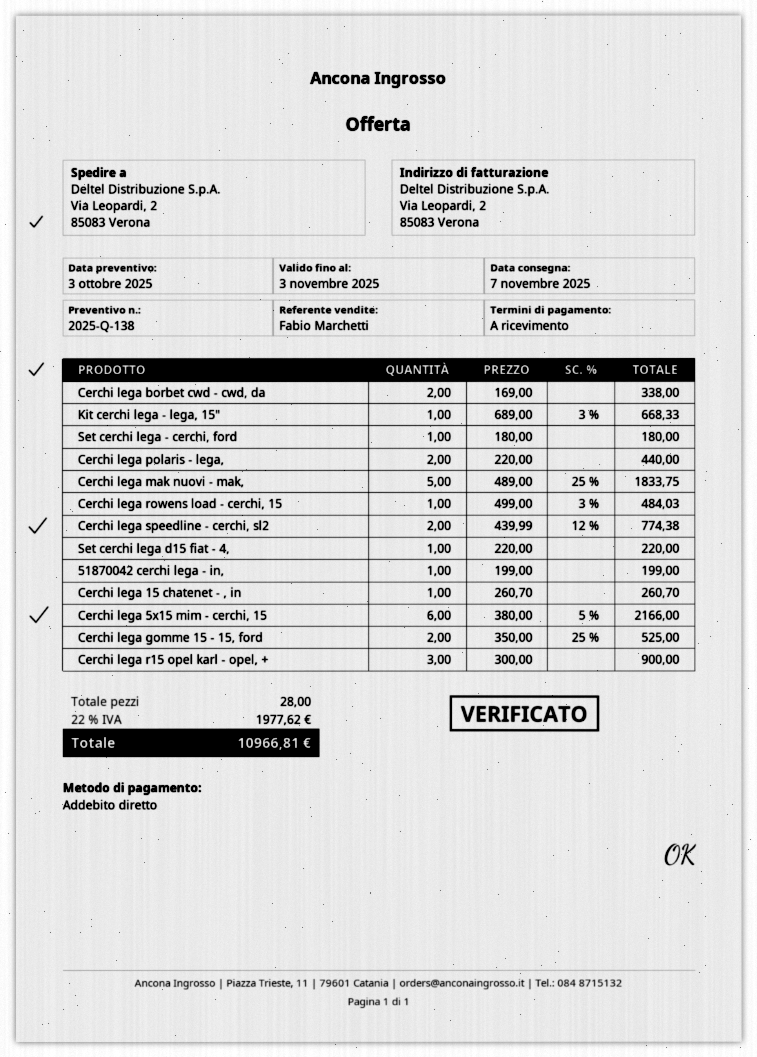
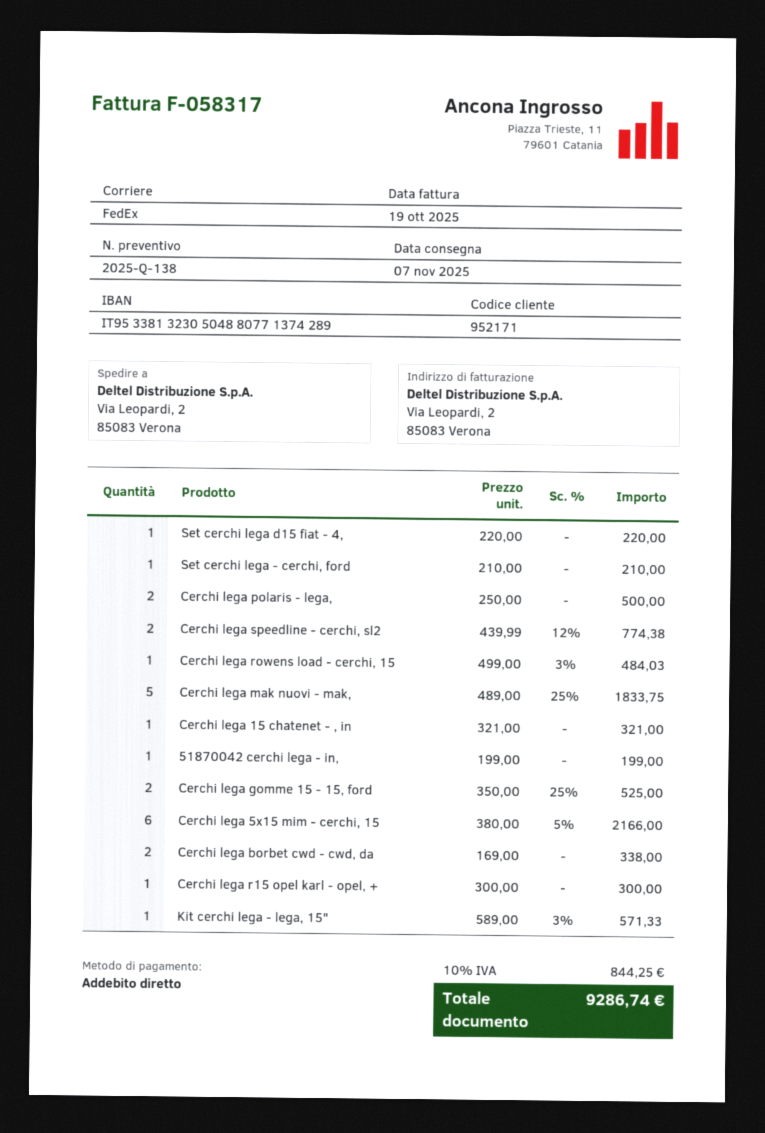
Kit cerchi lega - lega, 15": 1 x 689.00 - 3% = 668.33 -> 1 x 589.00 - 3% = 571.33
Set cerchi lega - cerchi, ford: 1 x 180.00 = 180.00 -> 1 x 210.00 = 210.00
Cerchi lega polaris - lega,: 2 x 220.00 = 440.00 -> 2 x 250.00 = 500.00
Cerchi lega 15 chatenet - , in: 1 x 260.70 = 260.70 -> 1 x 321.00 = 321.00
Cerchi lega r15 opel karl - opel, +: 3 x 300.00 = 900.00 -> 1 x 300.00 = 300.00
tax: 22% = 1977.62 -> 10% = 844.25
total: 10966.81 -> 9286.74

